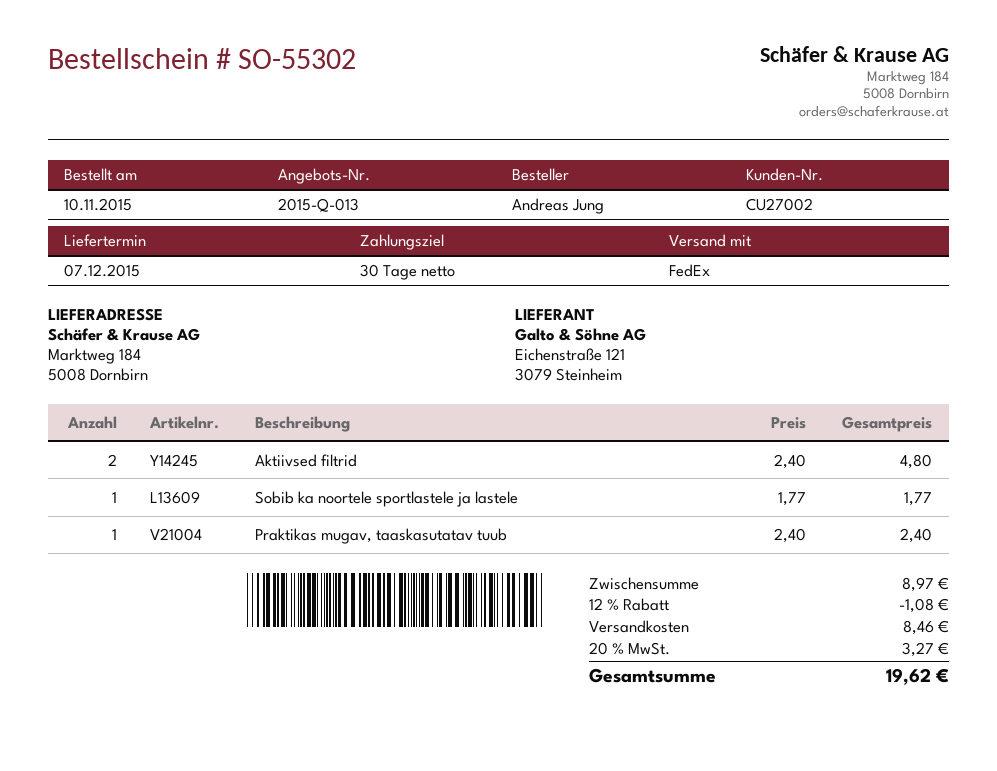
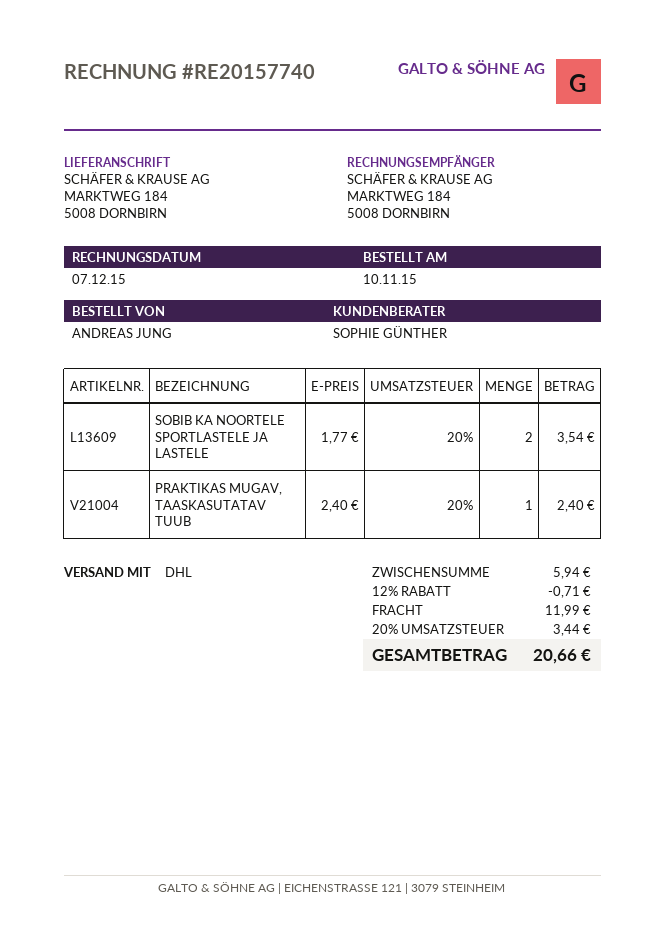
shipping method: FedEx -> DHL
Aktiivsed filtrid: 2 x 2.40 = 4.80 -> none
Sobib ka noortele sportlastele ja lastele: 1 x 1.77 = 1.77 -> 2 x 1.77 = 3.54
subtotal: 8.97 -> 5.94
discount: 12% = 1.08 -> 12% = 0.71
shipping: 8.46 -> 11.99
tax: 20% = 3.27 -> 20% = 3.44
total: 19.62 -> 20.66

